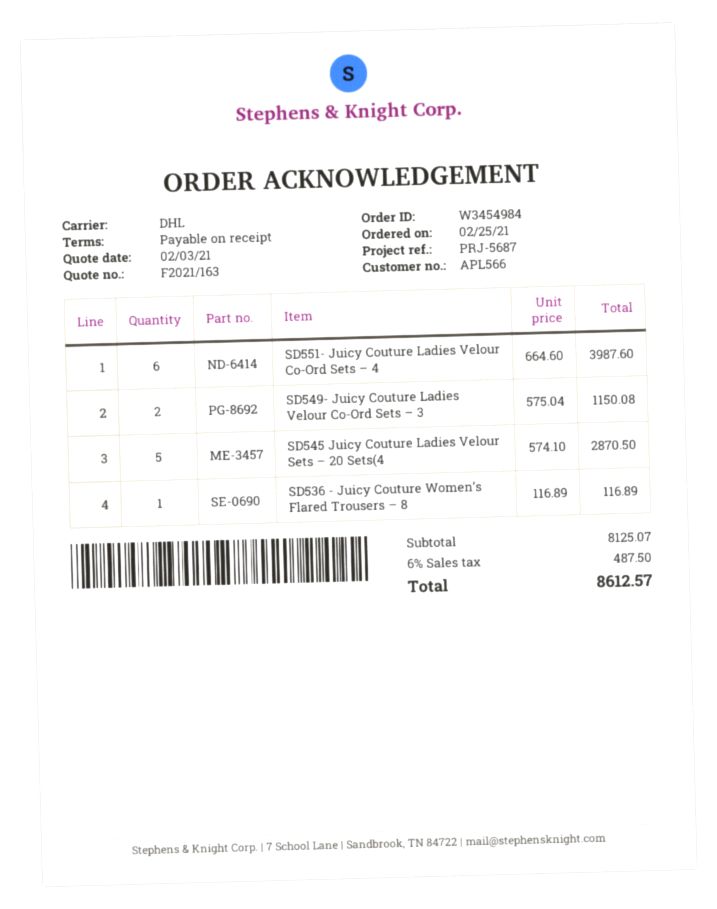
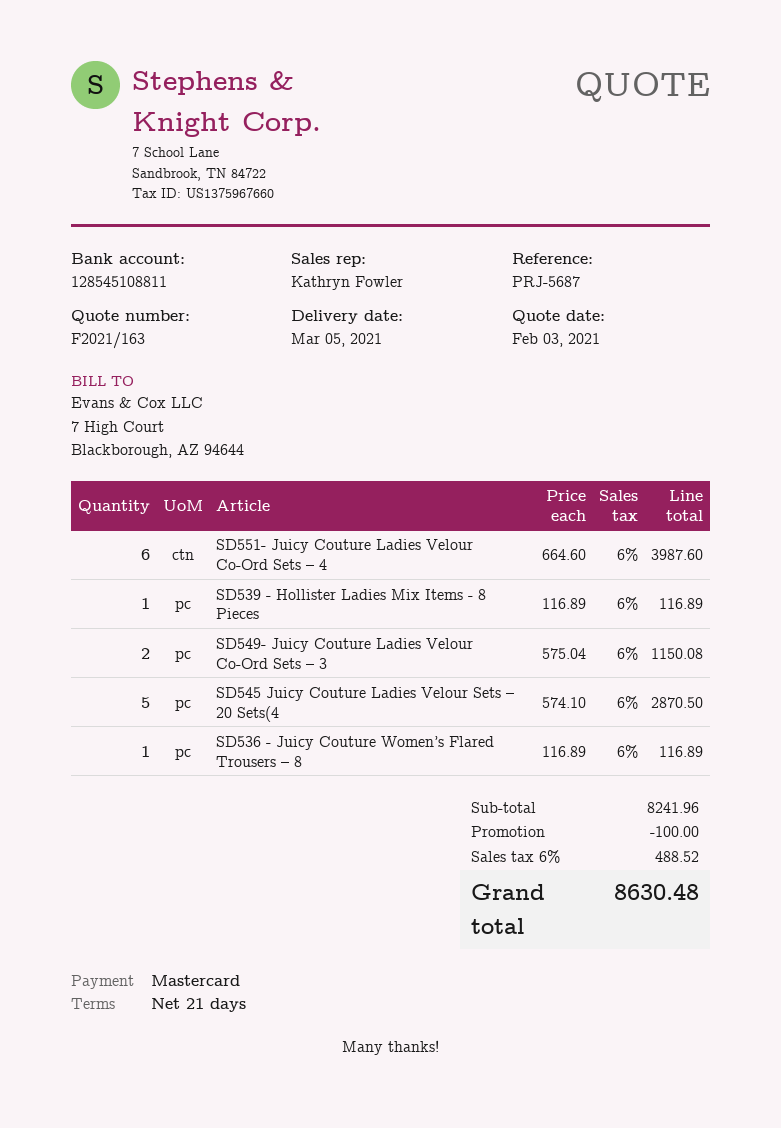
payment terms: on receipt -> 21 days
SD539 - Hollister Ladies Mix Items - 8 Pieces: none -> 1 x 116.89 = 116.89
subtotal: 8125.07 -> 8241.96
discount: none -> 100.00
tax: 6% = 487.50 -> 6% = 488.52
total: 8612.57 -> 8630.48

